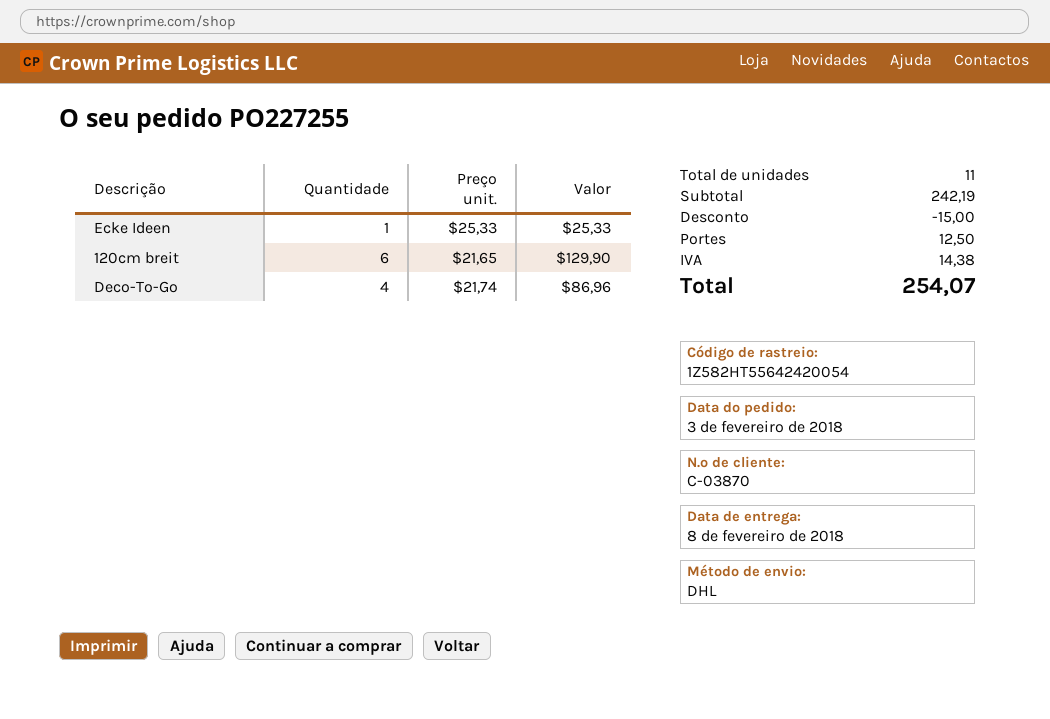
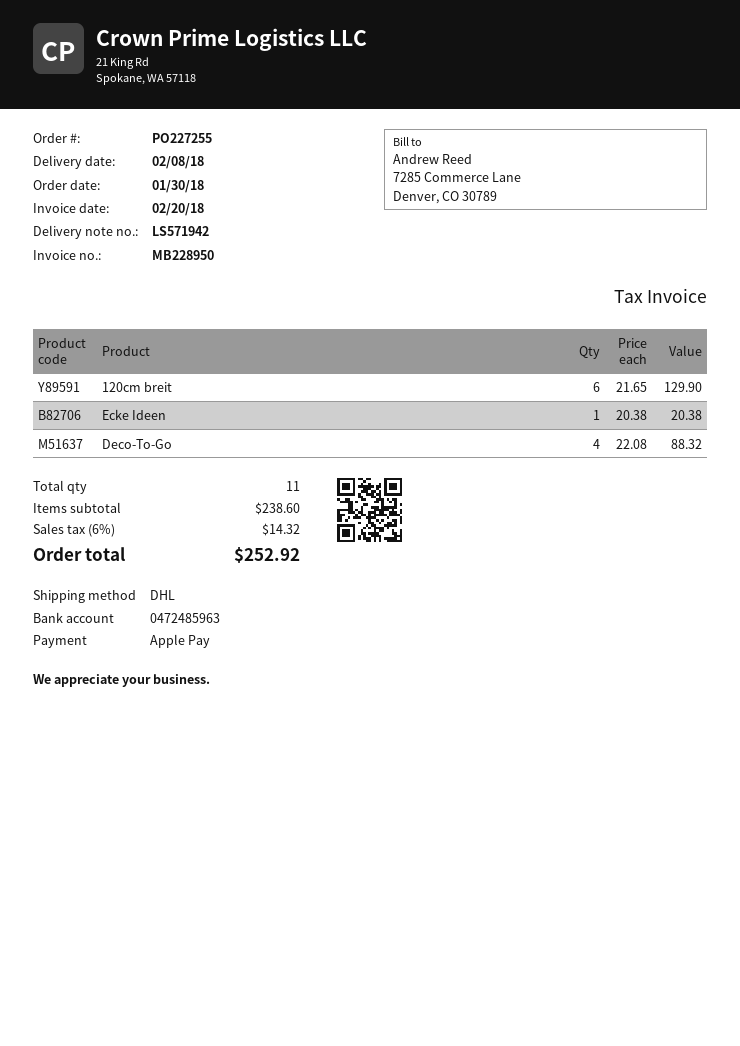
order date: 2018-02-03 -> 2018-01-30
Ecke Ideen: 1 x 25.33 = 25.33 -> 1 x 20.38 = 20.38
Deco-To-Go: 4 x 21.74 = 86.96 -> 4 x 22.08 = 88.32
subtotal: 242.19 -> 238.60
discount: 15.00 -> none
shipping: 12.50 -> none
tax: 14.38 -> 14.32
total: 254.07 -> 252.92

